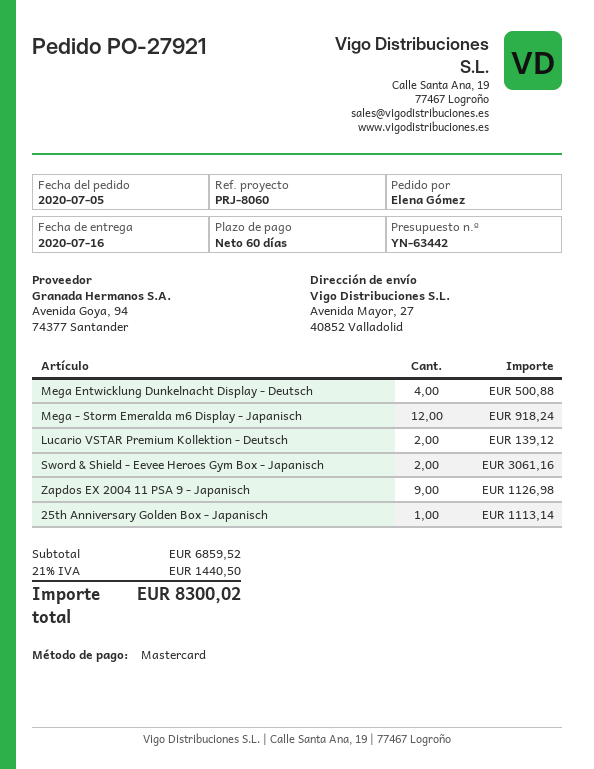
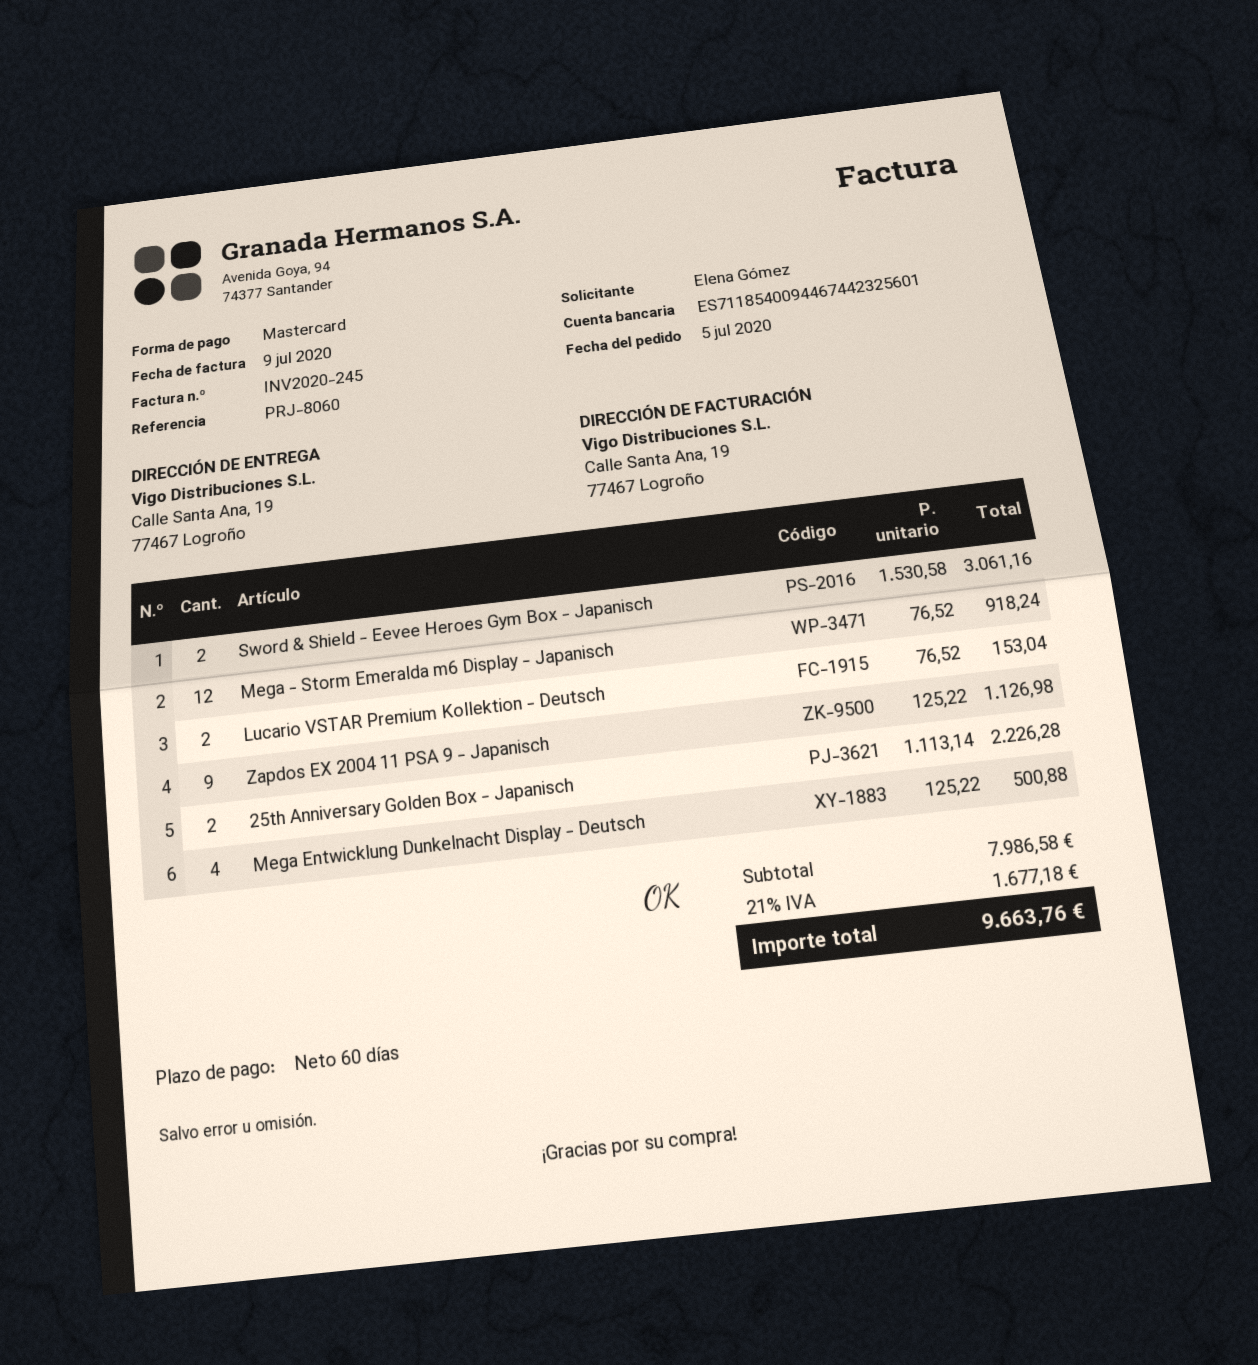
ship to: Avenida Mayor, 27, 40852 Valladolid -> Calle Santa Ana, 19, 77467 Logroño
Lucario VSTAR Premium Kollektion - Deutsch: 2 for 139.12 -> 2 for 153.04
25th Anniversary Golden Box - Japanisch: 1 for 1113.14 -> 2 for 2226.28
subtotal: 6859.52 -> 7986.58
tax: 21% = 1440.50 -> 21% = 1677.18
total: 8300.02 -> 9663.76

